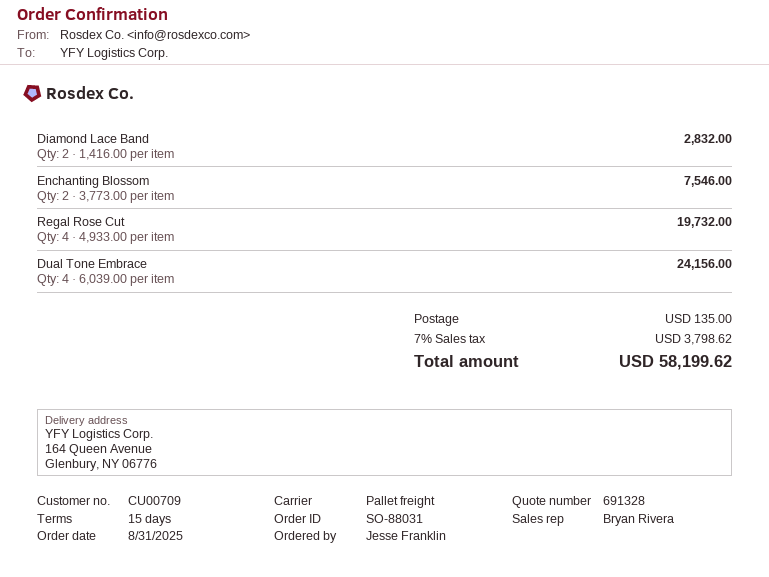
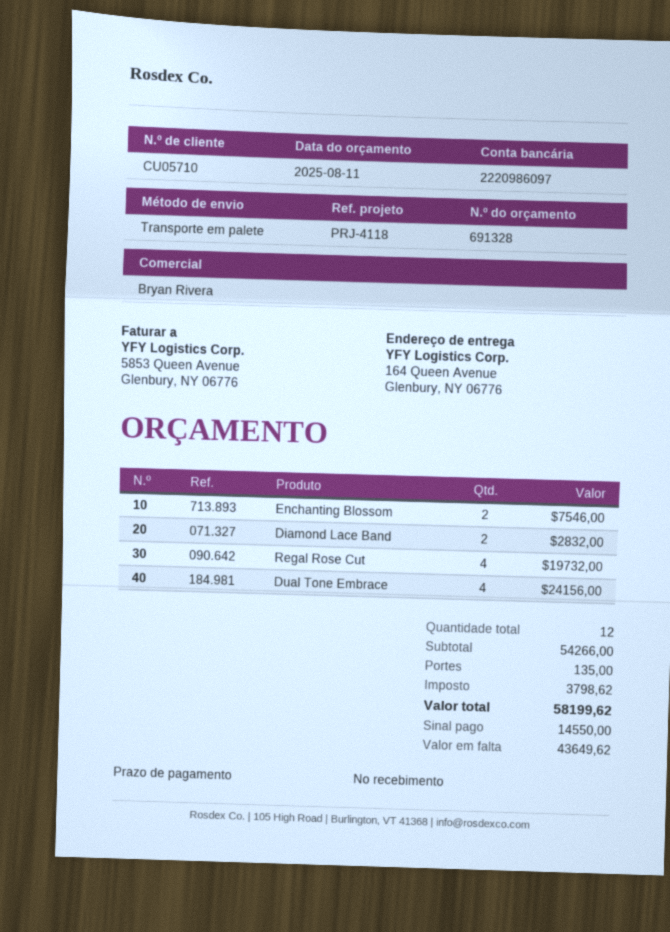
payment terms: 15 days -> on receipt
customer number: CU00709 -> CU05710

